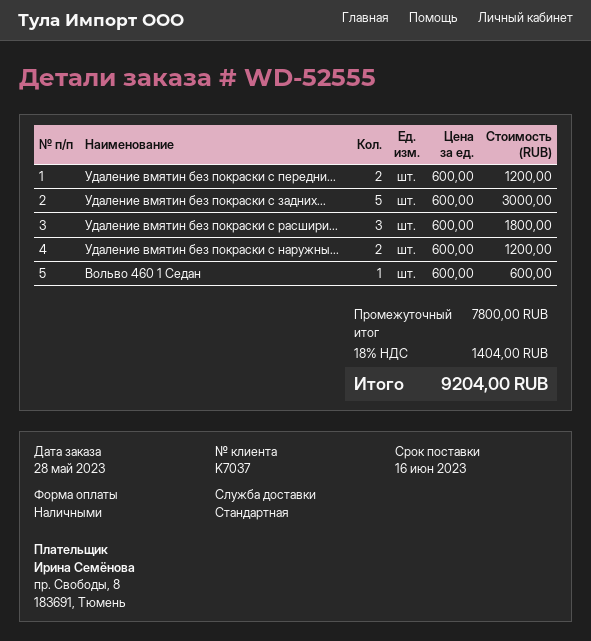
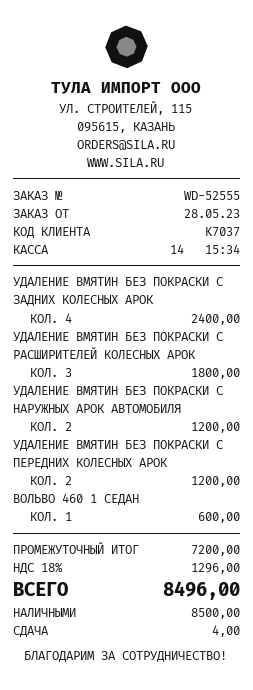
Удаление вмятин без покраски с задних...: 5 for 3000.00 -> 4 for 2400.00
subtotal: 7800.00 -> 7200.00
tax: 18% = 1404.00 -> 18% = 1296.00
total: 9204.00 -> 8496.00

